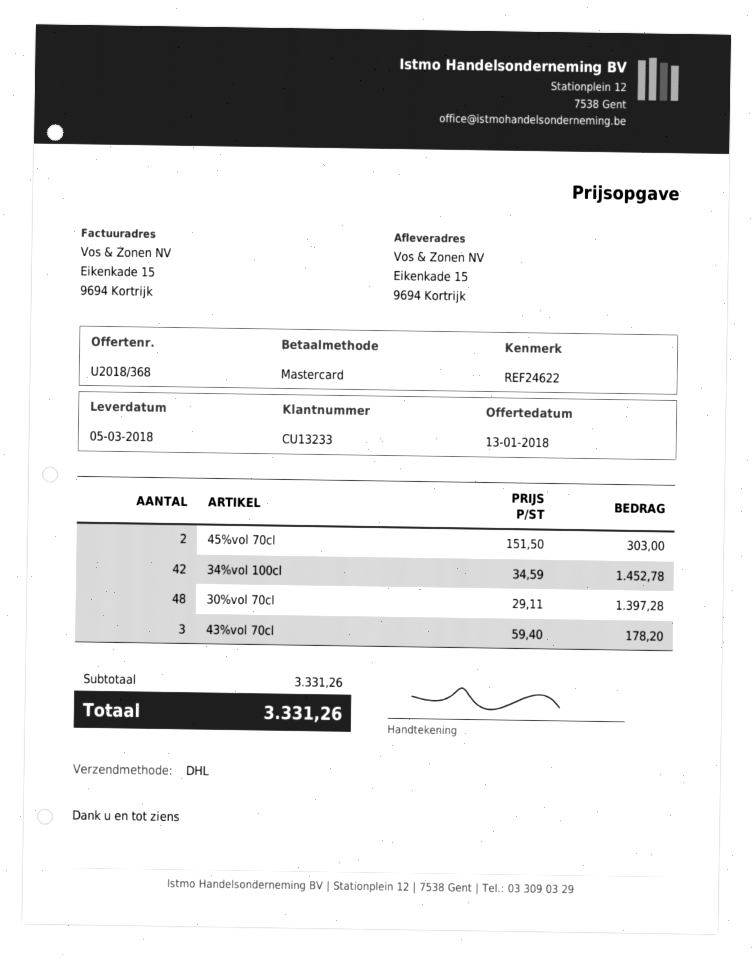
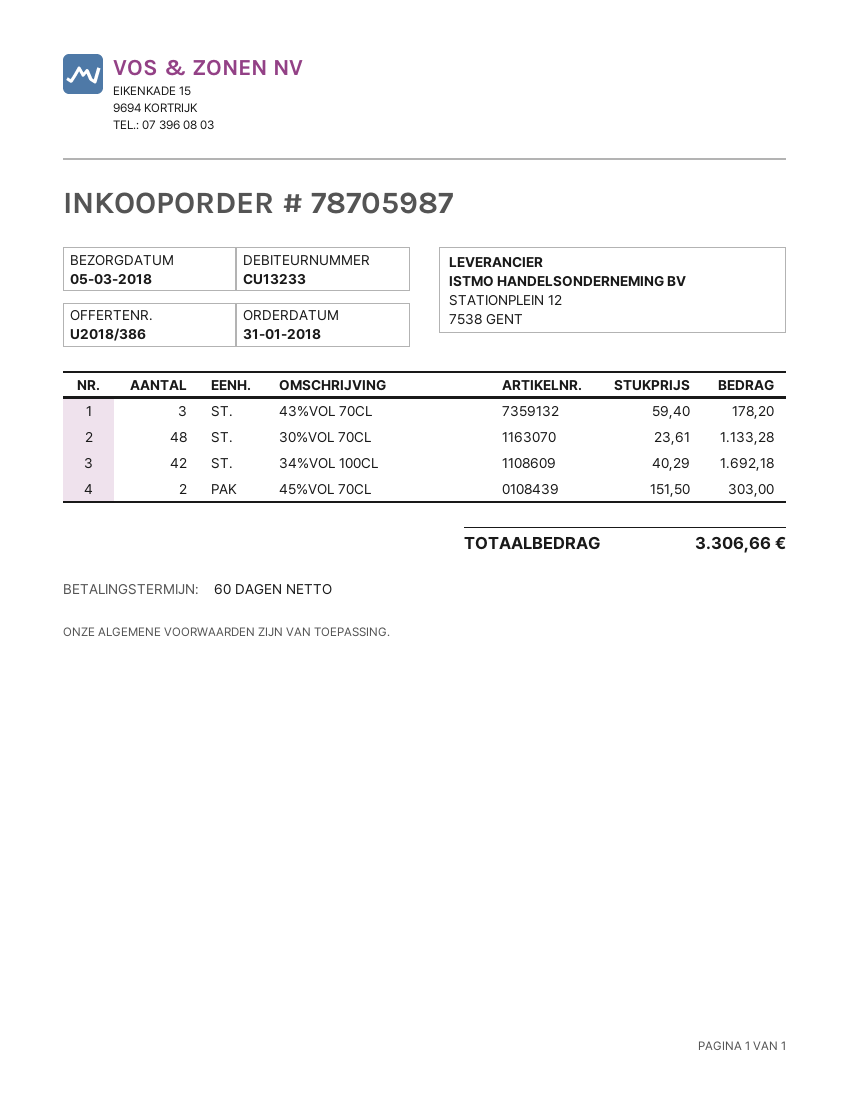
quote number: U2018/368 -> U2018/386
34%vol 100cl: 42 x 34.59 = 1452.78 -> 42 x 40.29 = 1692.18
30%vol 70cl: 48 x 29.11 = 1397.28 -> 48 x 23.61 = 1133.28
total: 3331.26 -> 3306.66

